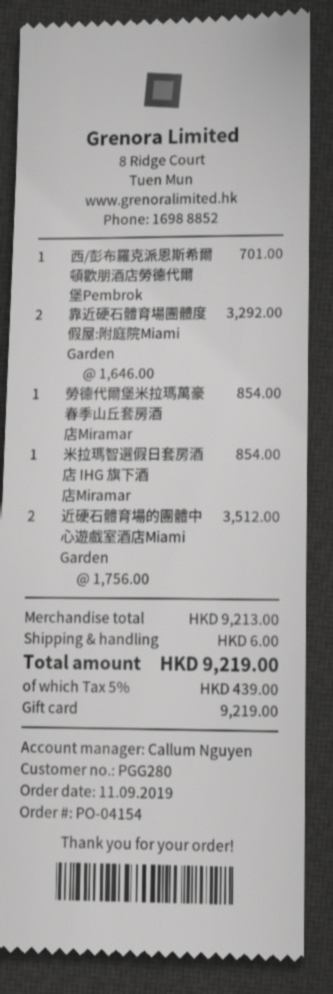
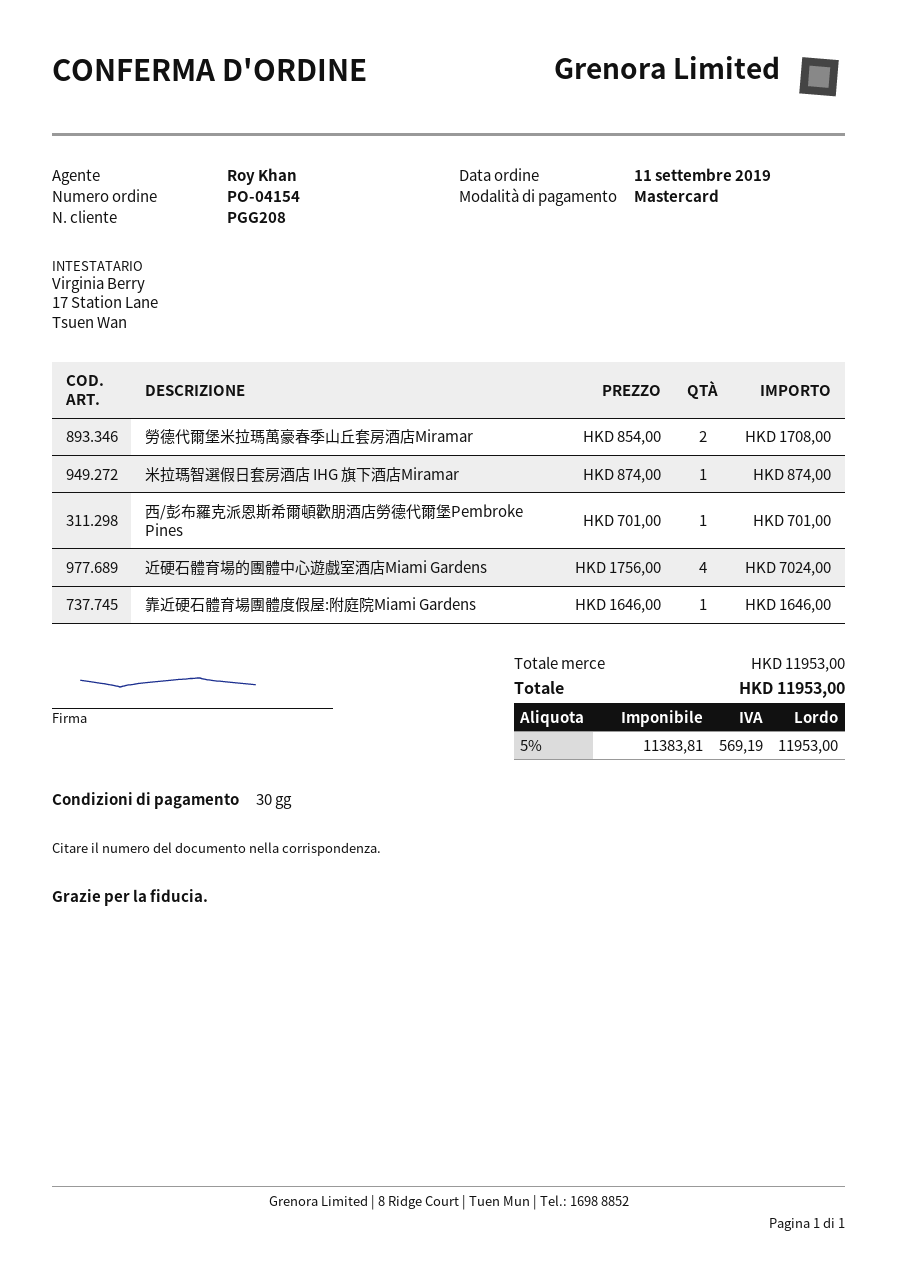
customer number: PGG280 -> PGG208
sales rep: Callum Nguyen -> Roy Khan
payment method: gift card -> Mastercard
靠近硬石體育場團體度假屋:附庭院Miami Garden: 2 x 1646.00 = 3292.00 -> 1 x 1646.00 = 1646.00
勞德代爾堡米拉瑪萬豪春季山丘套房酒店Miramar: 1 x 854.00 = 854.00 -> 2 x 854.00 = 1708.00
米拉瑪智選假日套房酒店 IHG 旗下酒店Miramar: 1 x 854.00 = 854.00 -> 1 x 874.00 = 874.00
近硬石體育場的團體中心遊戲室酒店Miami Garden: 2 x 1756.00 = 3512.00 -> 4 x 1756.00 = 7024.00
subtotal: 9213.00 -> 11953.00
shipping: 6.00 -> none
tax: 5% = 439.00 -> 5% = 569.19
total: 9219.00 -> 11953.00

